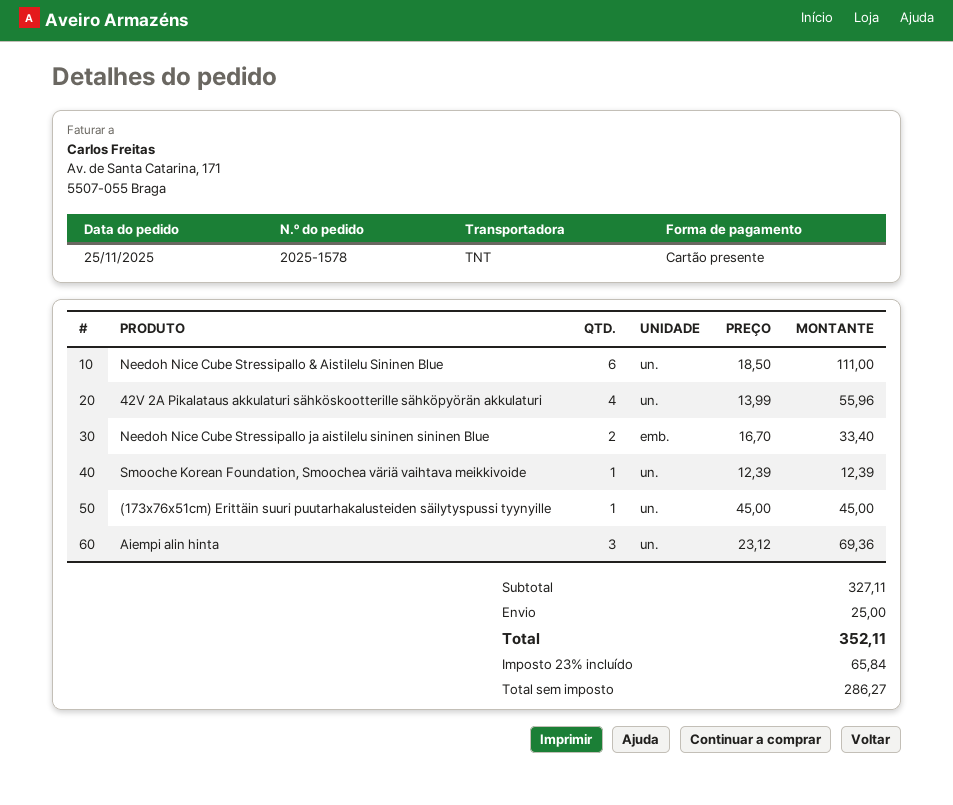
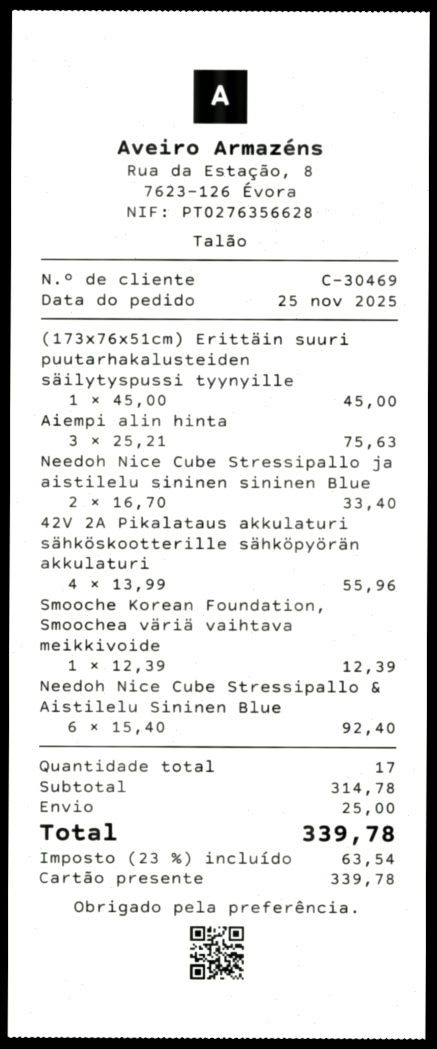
Needoh Nice Cube Stressipallo & Aistilelu Sininen Blue: 6 x 18.50 = 111.00 -> 6 x 15.40 = 92.40
Aiempi alin hinta: 3 x 23.12 = 69.36 -> 3 x 25.21 = 75.63
subtotal: 327.11 -> 314.78
tax: 23% = 65.84 -> 23% = 63.54
total: 352.11 -> 339.78

